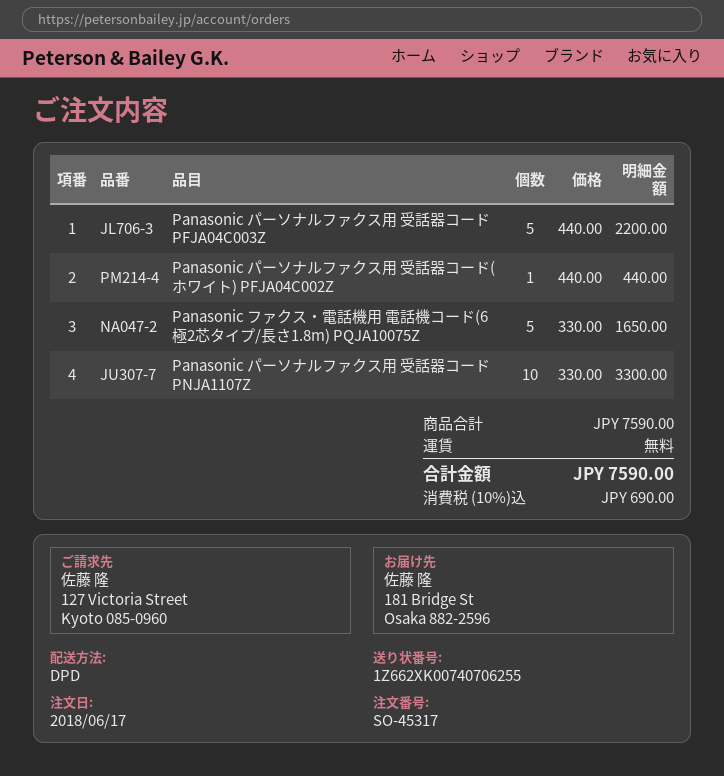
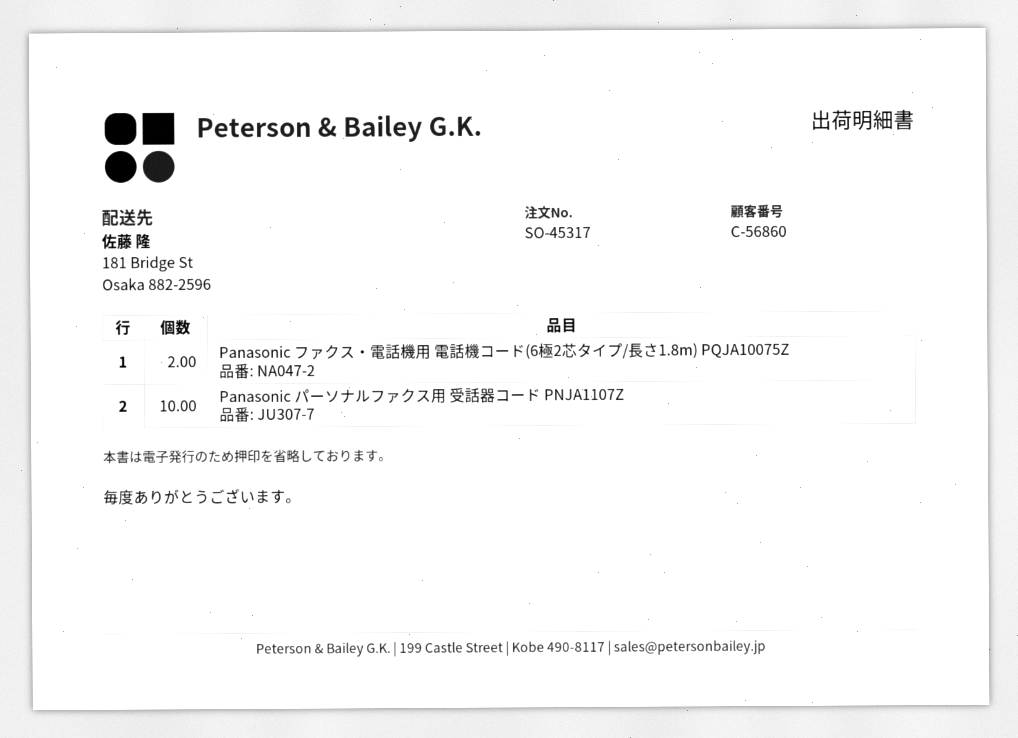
Panasonic パーソナルファクス用 受話器コード PFJA04C003Z: 5 -> none
Panasonic パーソナルファクス用 受話器コード(ホワイト) PFJA04C002Z: 1 -> none
Panasonic ファクス・電話機用 電話機コード(6極2芯タイプ/長さ1.8m) PQJA10075Z: 5 -> 2

